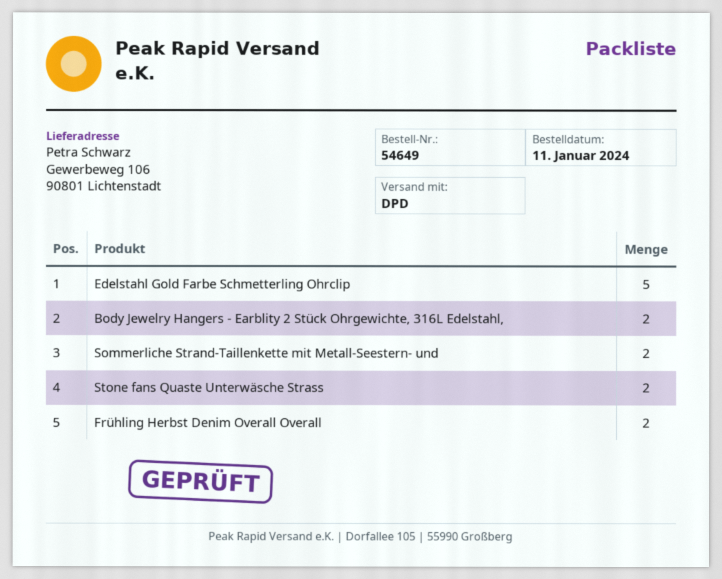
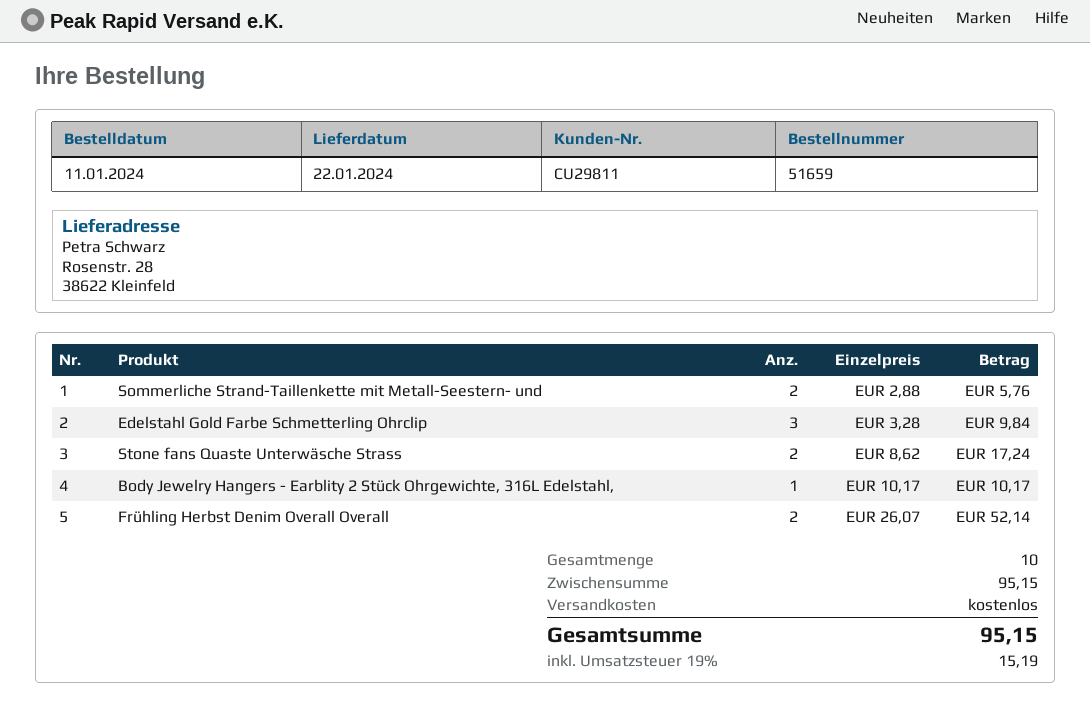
order number: 54649 -> 51659
ship to: Gewerbeweg 106, 90801 Lichtenstadt -> Rosenstr. 28, 38622 Kleinfeld
Edelstahl Gold Farbe Schmetterling Ohrclip: 5 -> 3
Body Jewelry Hangers - Earblity 2 Stück Ohrgewichte, 316L Edelstahl,: 2 -> 1

